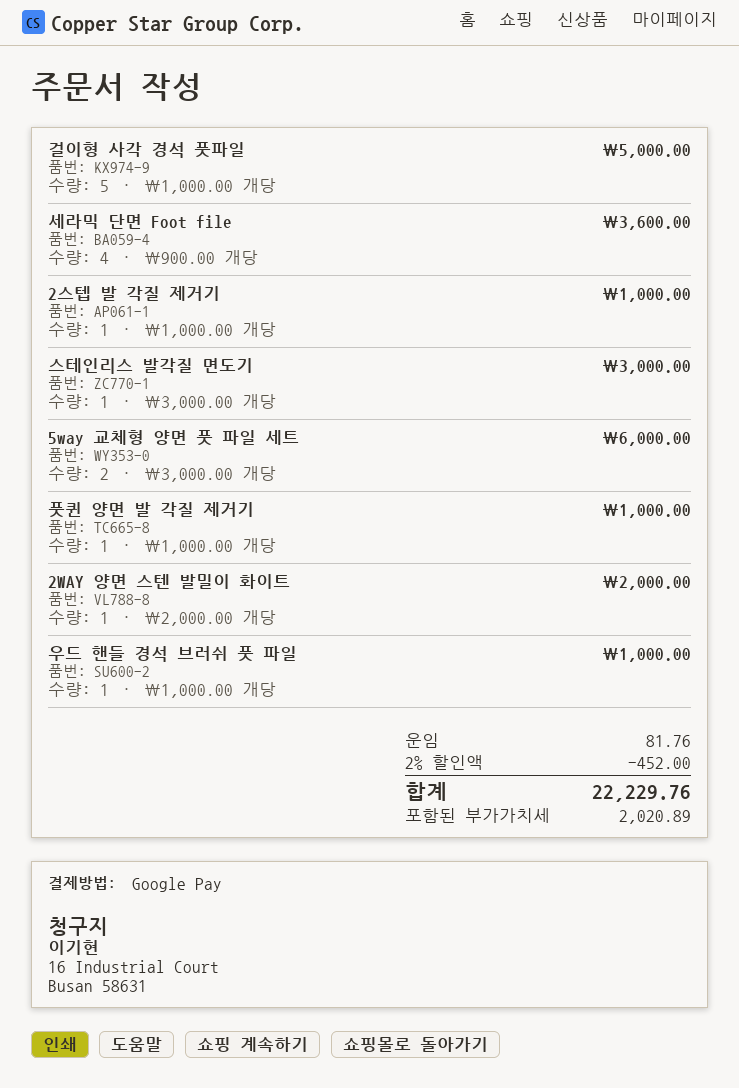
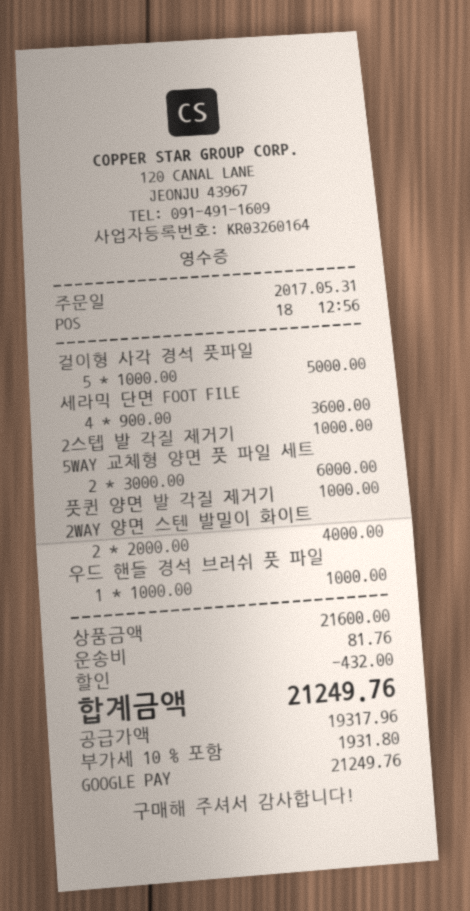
스테인리스 발각질 면도기: 1 x 3000.00 = 3000.00 -> none
2WAY 양면 스텐 발밀이 화이트: 1 x 2000.00 = 2000.00 -> 2 x 2000.00 = 4000.00
discount: 452.00 -> 432.00
tax: 2020.89 -> 1931.80
total: 22229.76 -> 21249.76

